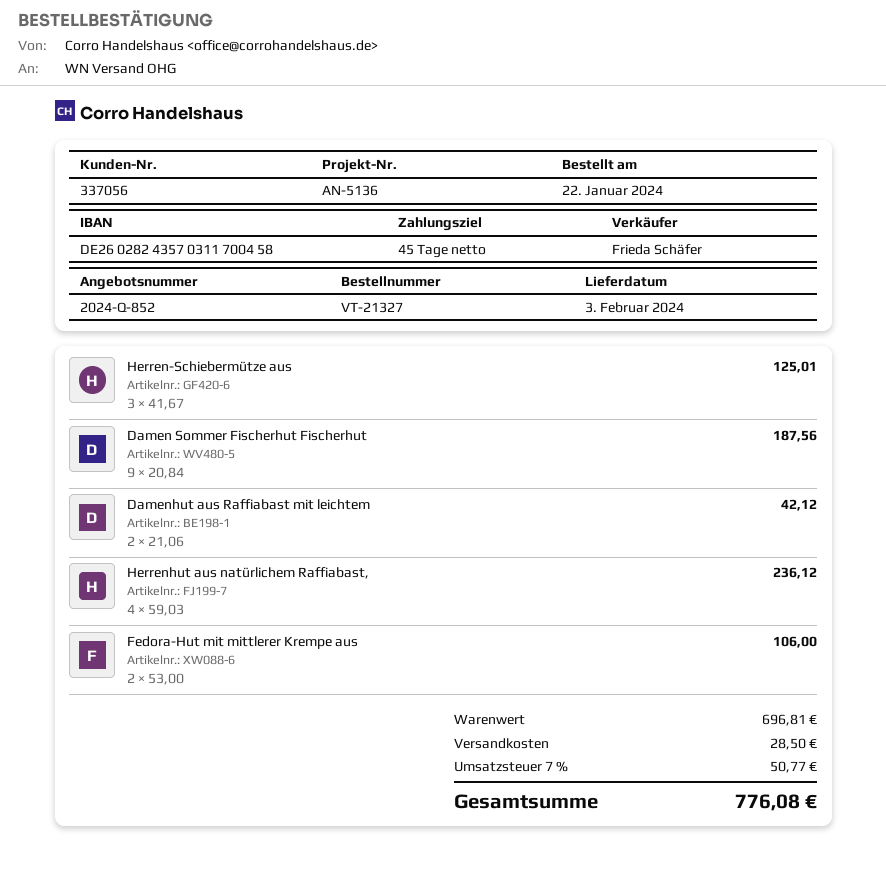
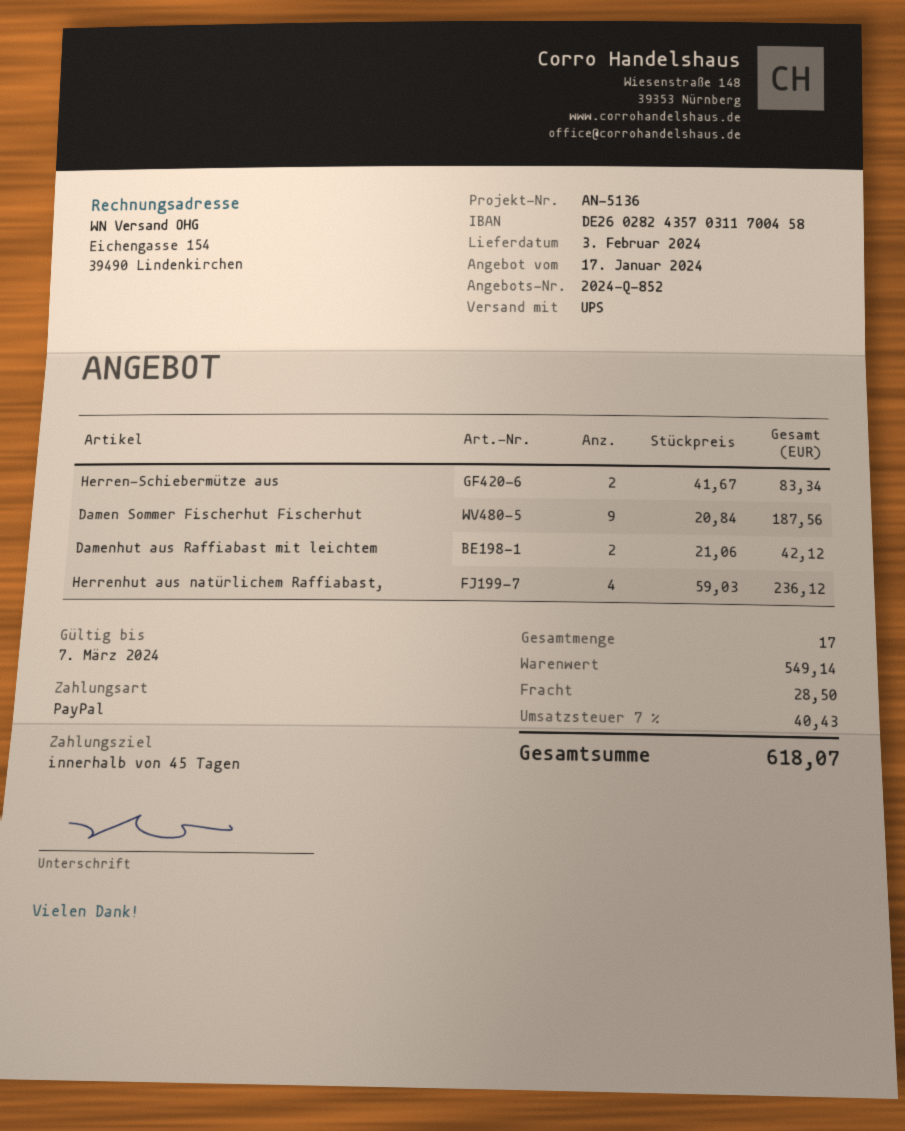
Herren-Schiebermütze aus: 3 x 41.67 = 125.01 -> 2 x 41.67 = 83.34
Fedora-Hut mit mittlerer Krempe aus: 2 x 53.00 = 106.00 -> none
subtotal: 696.81 -> 549.14
tax: 7% = 50.77 -> 7% = 40.43
total: 776.08 -> 618.07

